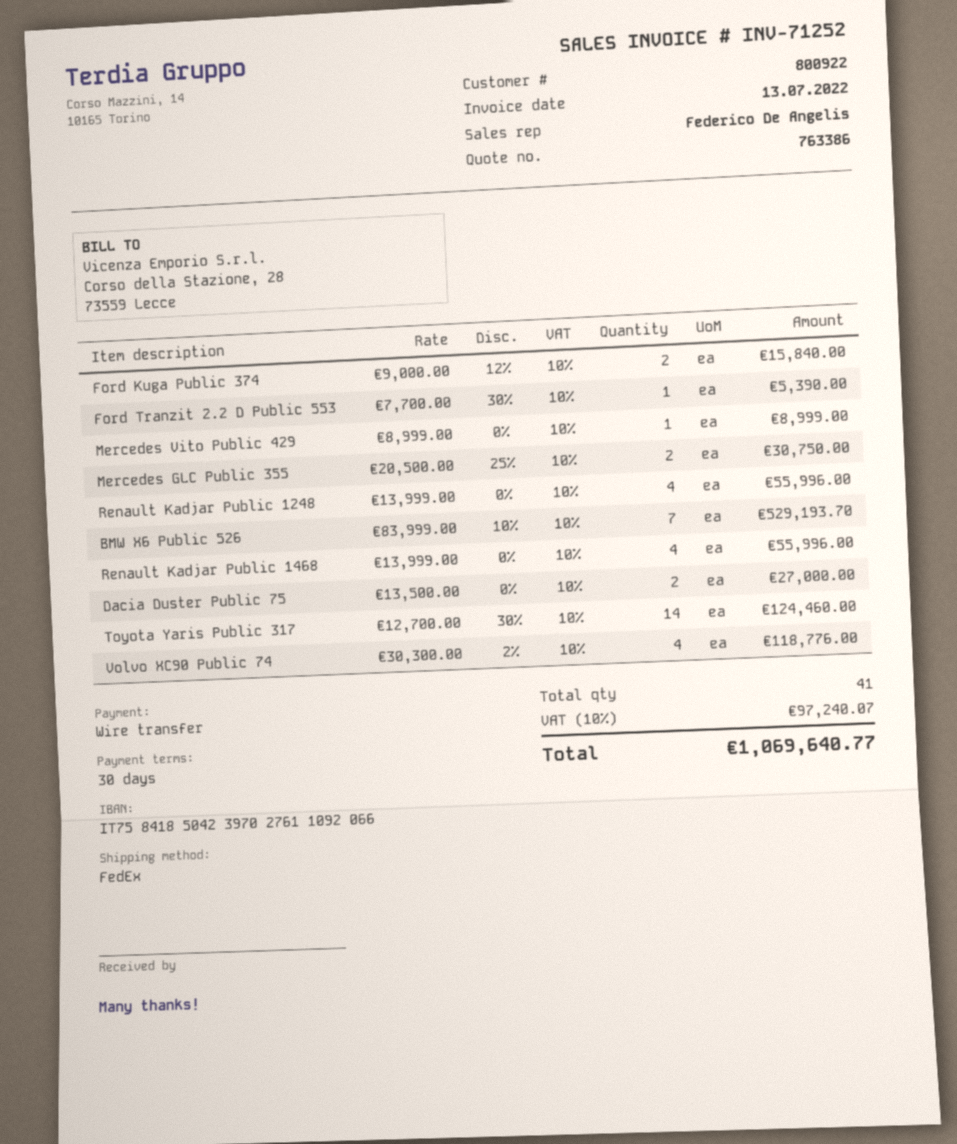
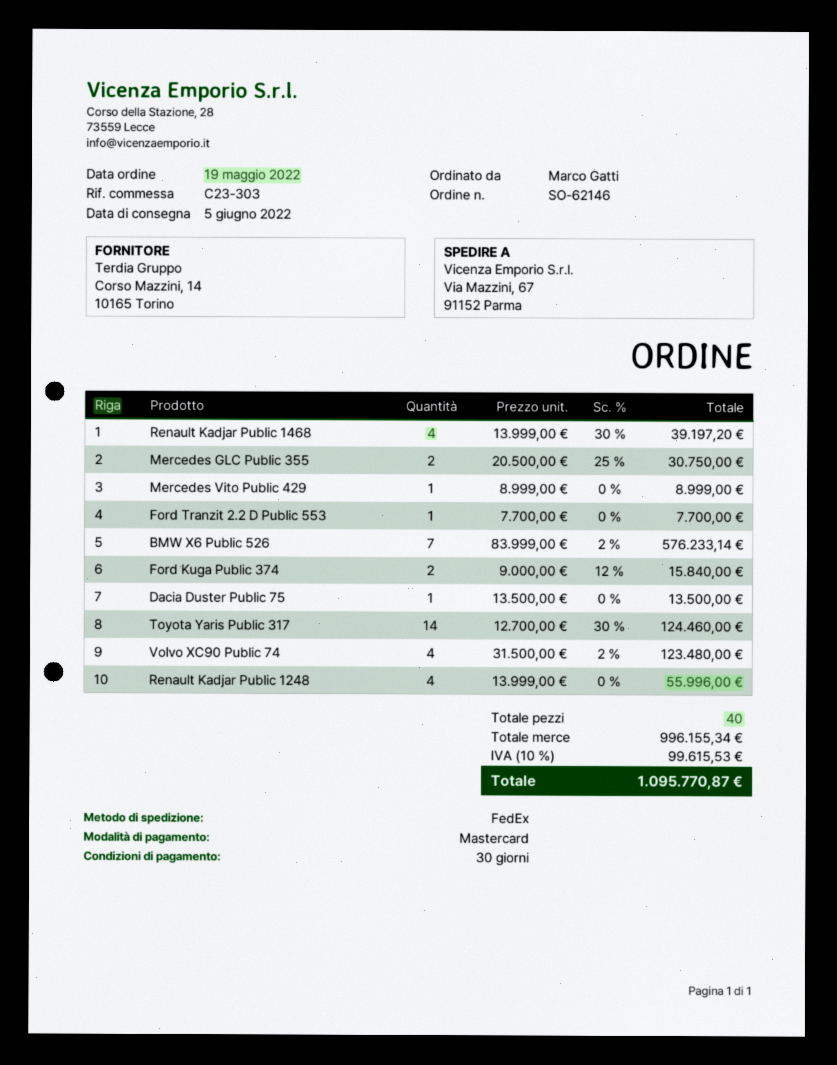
payment method: bank transfer -> Mastercard
Ford Tranzit 2.2 D Public 553: 1 x 7700.00 - 30% = 5390.00 -> 1 x 7700.00 = 7700.00
BMW X6 Public 526: 7 x 83999.00 - 10% = 529193.70 -> 7 x 83999.00 - 2% = 576233.14
Renault Kadjar Public 1468: 4 x 13999.00 = 55996.00 -> 4 x 13999.00 - 30% = 39197.20
Dacia Duster Public 75: 2 x 13500.00 = 27000.00 -> 1 x 13500.00 = 13500.00
Volvo XC90 Public 74: 4 x 30300.00 - 2% = 118776.00 -> 4 x 31500.00 - 2% = 123480.00
total quantity: 41 -> 40
tax: 10% = 97240.07 -> 10% = 99615.53
total: 1069640.77 -> 1095770.87

